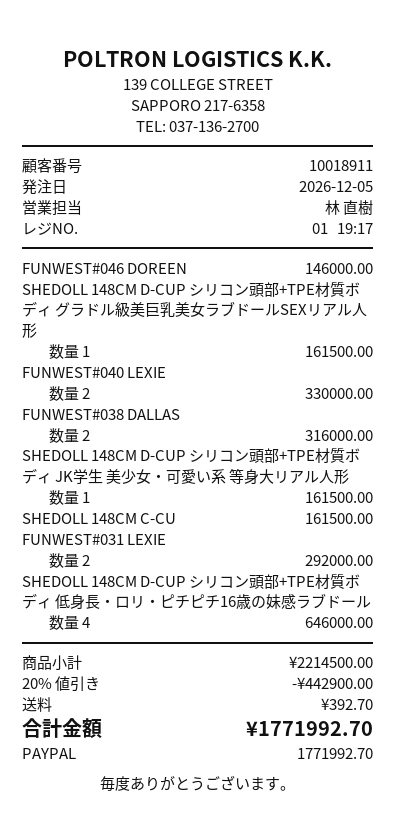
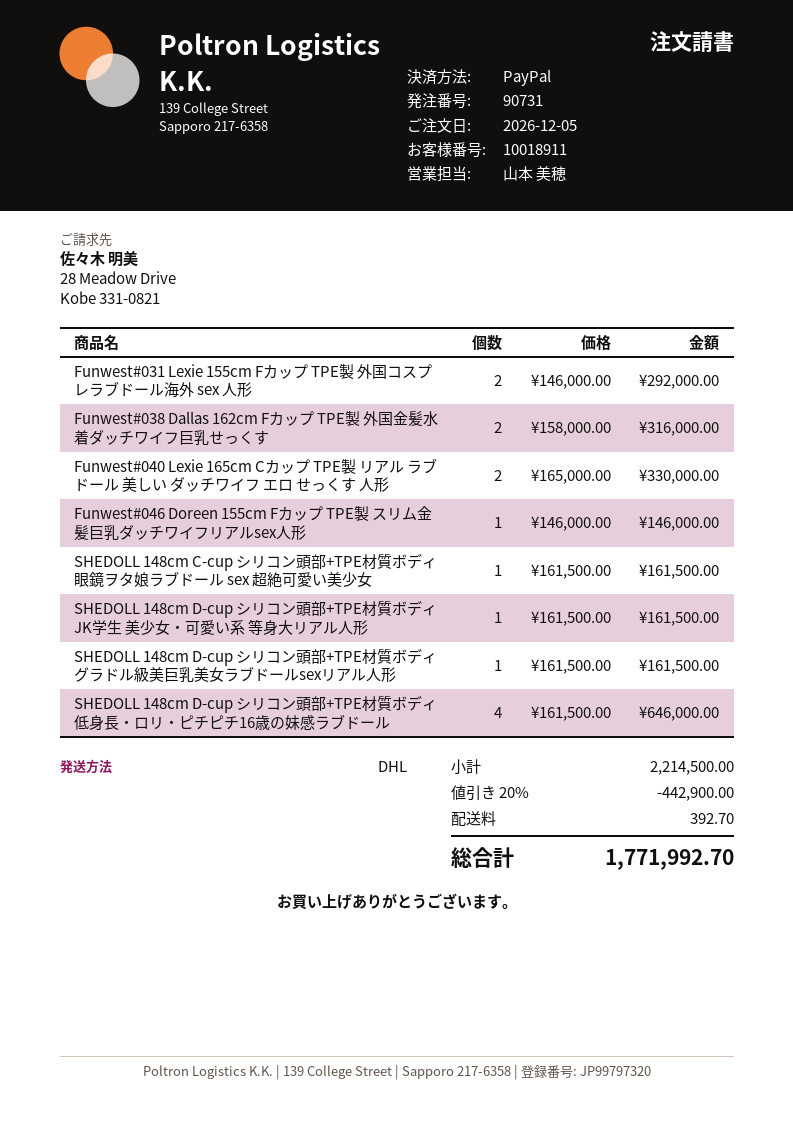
sales rep: 林 直樹 -> 山本 美穂

